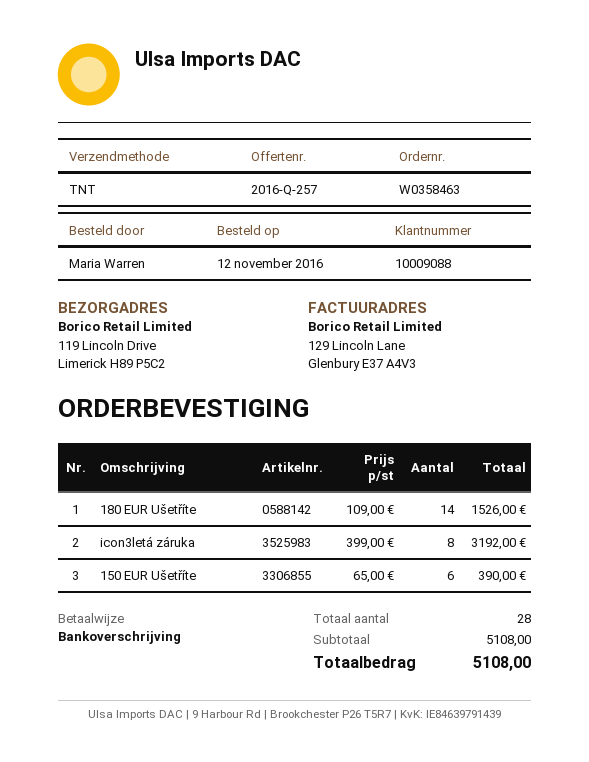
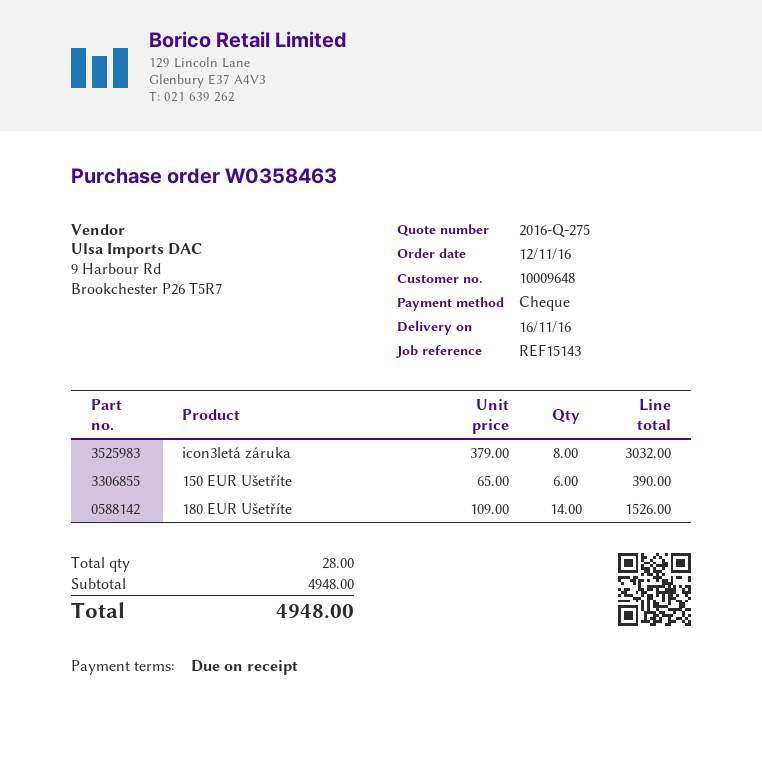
quote number: 2016-Q-257 -> 2016-Q-275
customer number: 10009088 -> 10009648
payment method: bank transfer -> cheque
icon3letá záruka: 8 x 399.00 = 3192.00 -> 8 x 379.00 = 3032.00
subtotal: 5108.00 -> 4948.00
total: 5108.00 -> 4948.00

